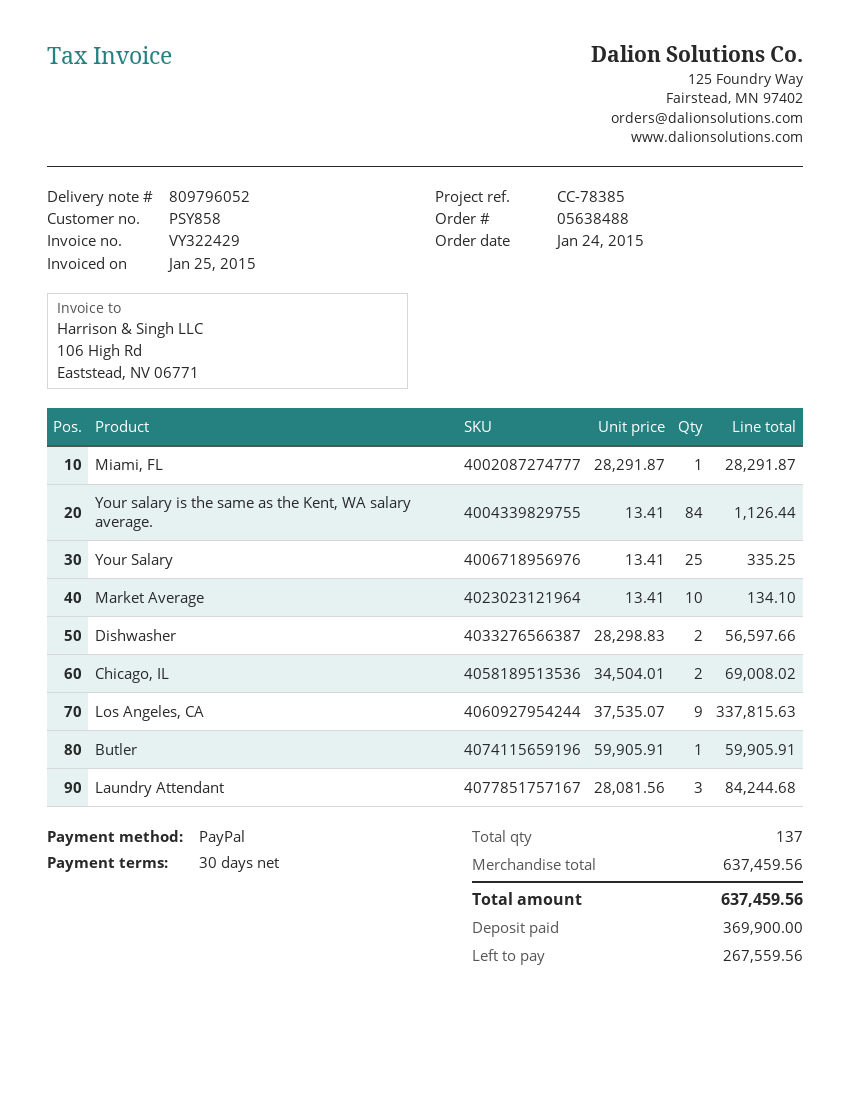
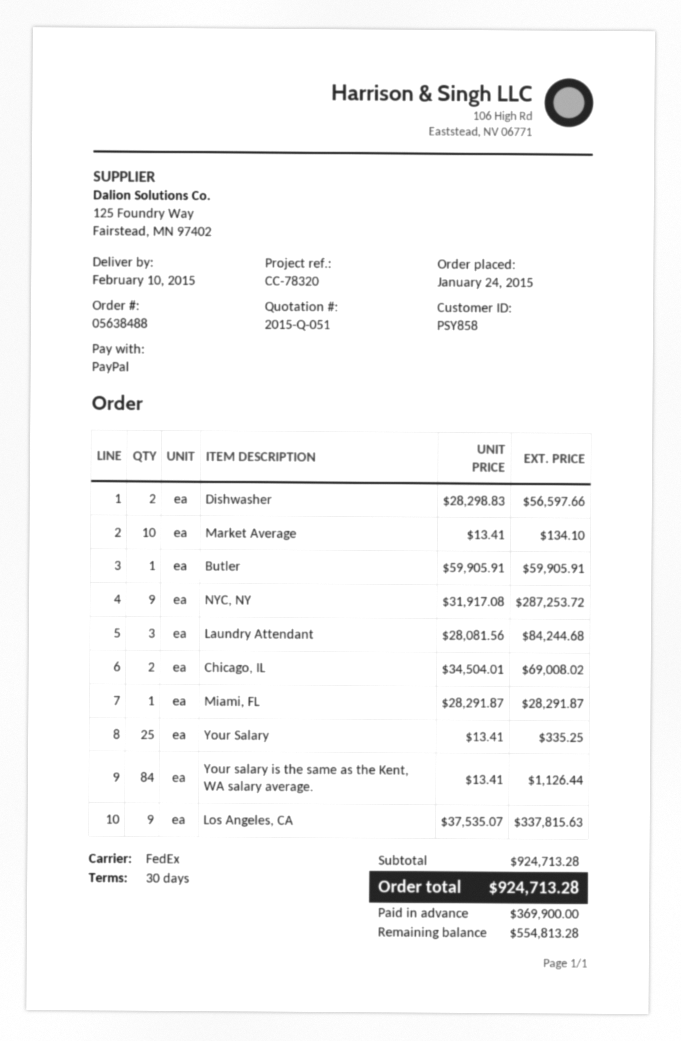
reference: CC-78385 -> CC-78320
NYC, NY: none -> 9 x 31917.08 = 287253.72
subtotal: 637459.56 -> 924713.28
total: 637459.56 -> 924713.28
balance: 267559.56 -> 554813.28

